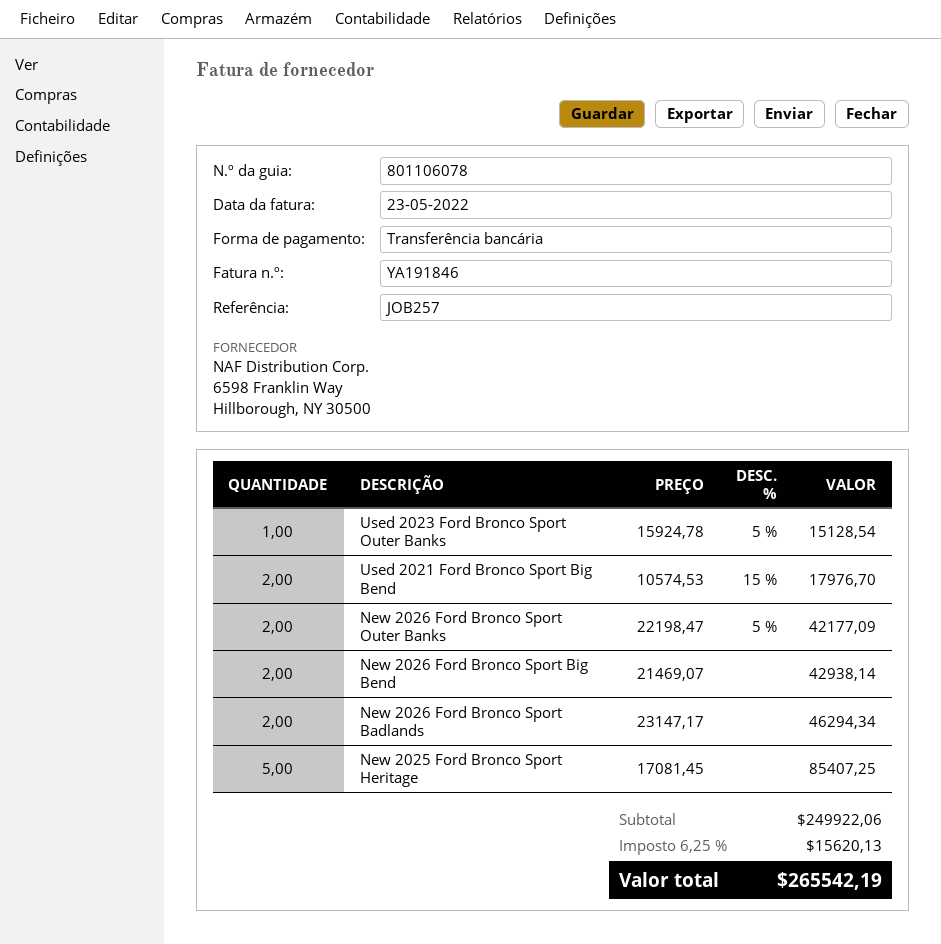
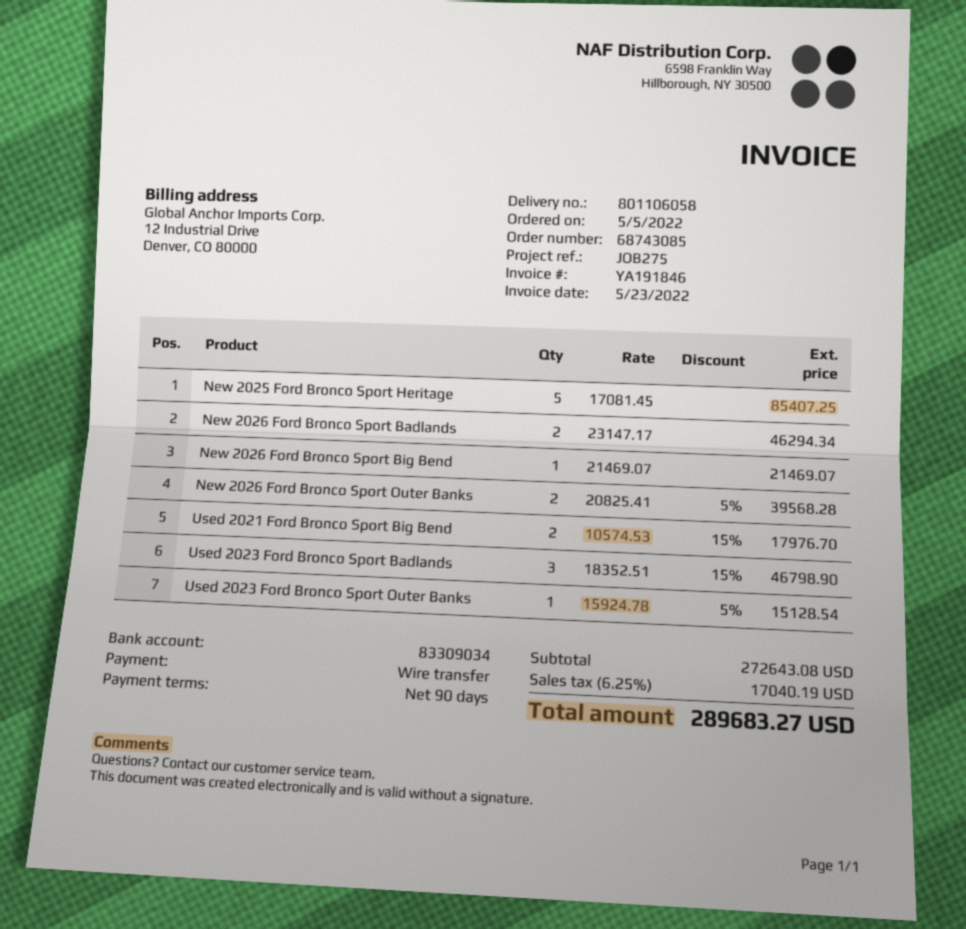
delivery note number: 801106078 -> 801106058
reference: JOB257 -> JOB275
New 2026 Ford Bronco Sport Outer Banks: 2 x 22198.47 - 5% = 42177.09 -> 2 x 20825.41 - 5% = 39568.28
New 2026 Ford Bronco Sport Big Bend: 2 x 21469.07 = 42938.14 -> 1 x 21469.07 = 21469.07
Used 2023 Ford Bronco Sport Badlands: none -> 3 x 18352.51 - 15% = 46798.90
subtotal: 249922.06 -> 272643.08
tax: 6.25% = 15620.13 -> 6.25% = 17040.19
total: 265542.19 -> 289683.27

